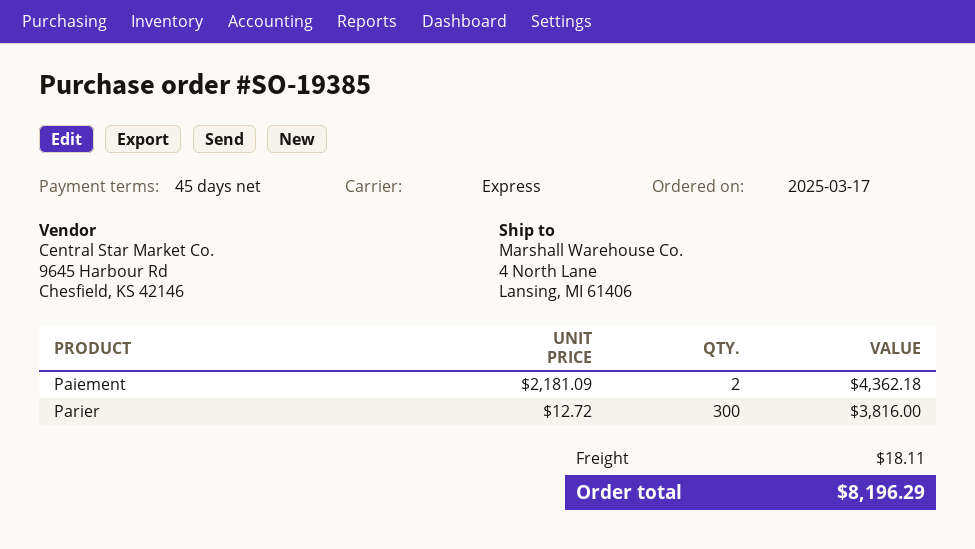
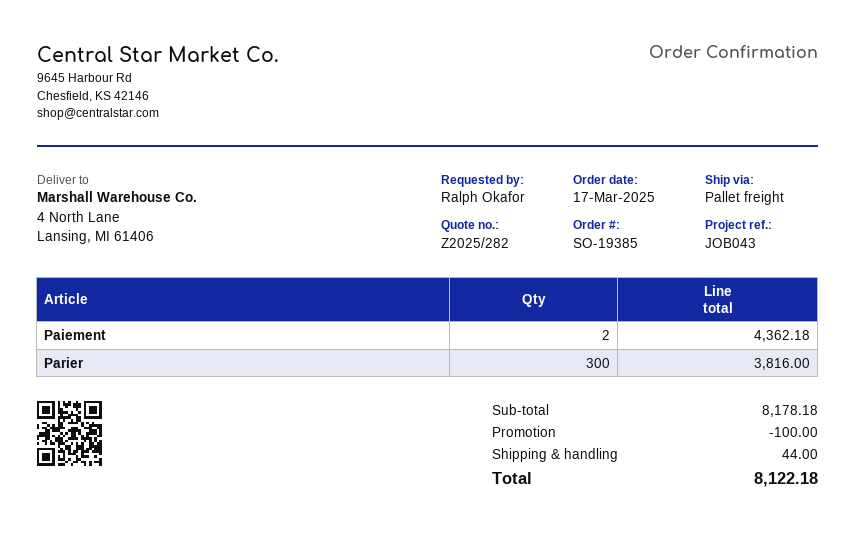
shipping method: express -> pallet freight
discount: none -> 100.00
shipping: 18.11 -> 44.00
total: 8196.29 -> 8122.18

